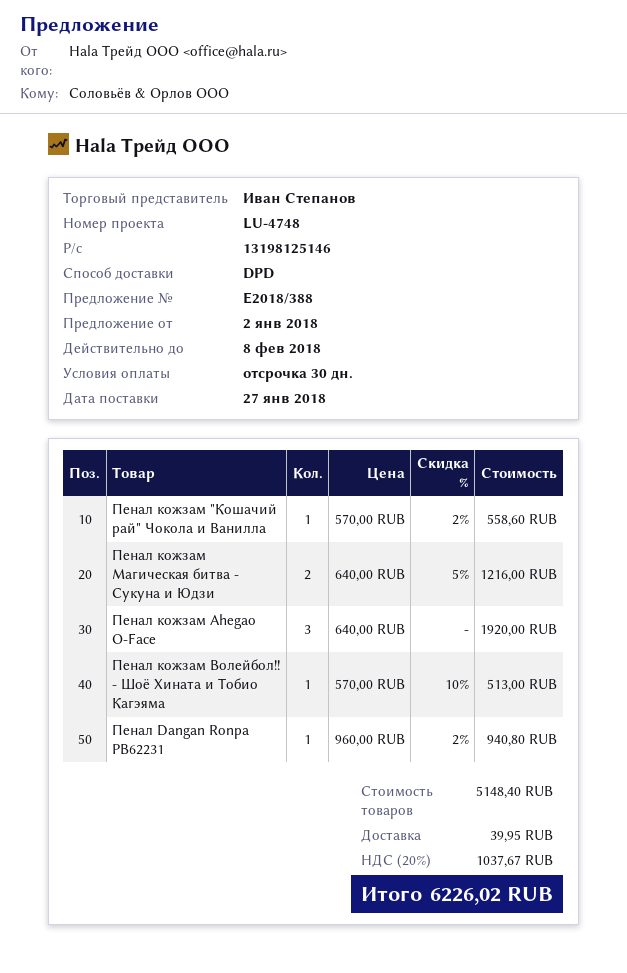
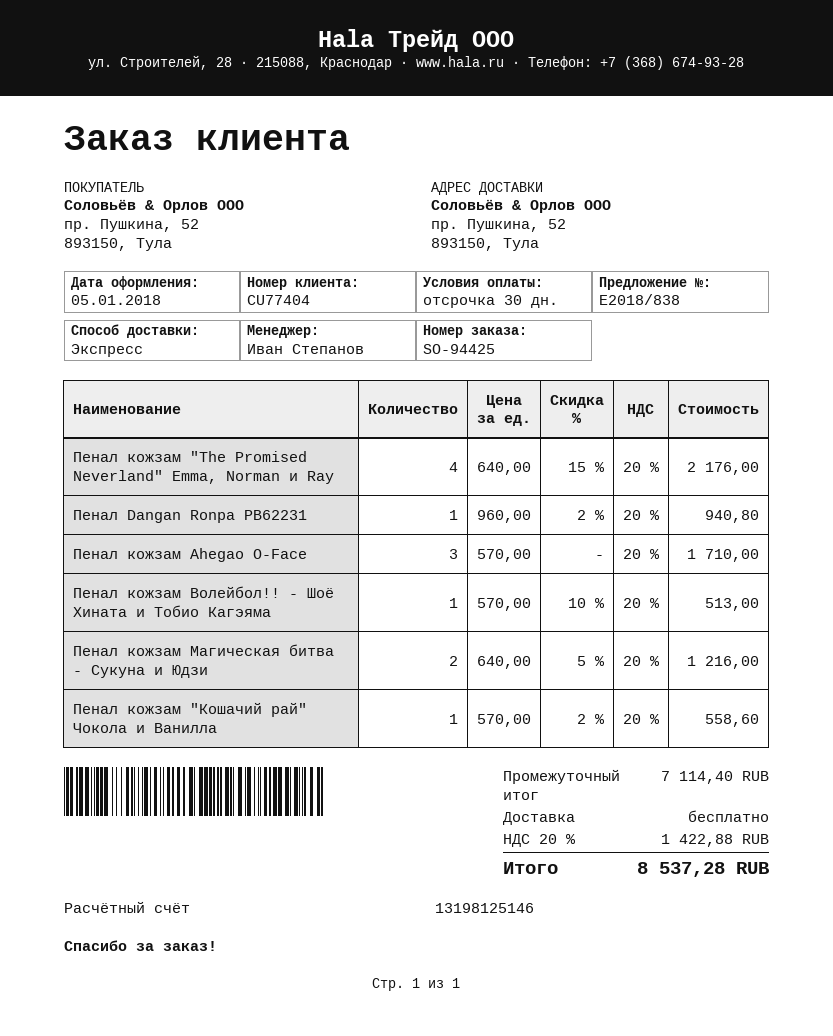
quote number: E2018/388 -> E2018/838
shipping method: DPD -> express
Пенал кожзам Ahegao O-Face: 3 x 640.00 = 1920.00 -> 3 x 570.00 = 1710.00
Пенал кожзам "The Promised Neverland" Emma, Norman и Ray: none -> 4 x 640.00 - 15% = 2176.00
subtotal: 5148.40 -> 7114.40
shipping: 39.95 -> 0.00
tax: 20% = 1037.67 -> 20% = 1422.88
total: 6226.02 -> 8537.28

